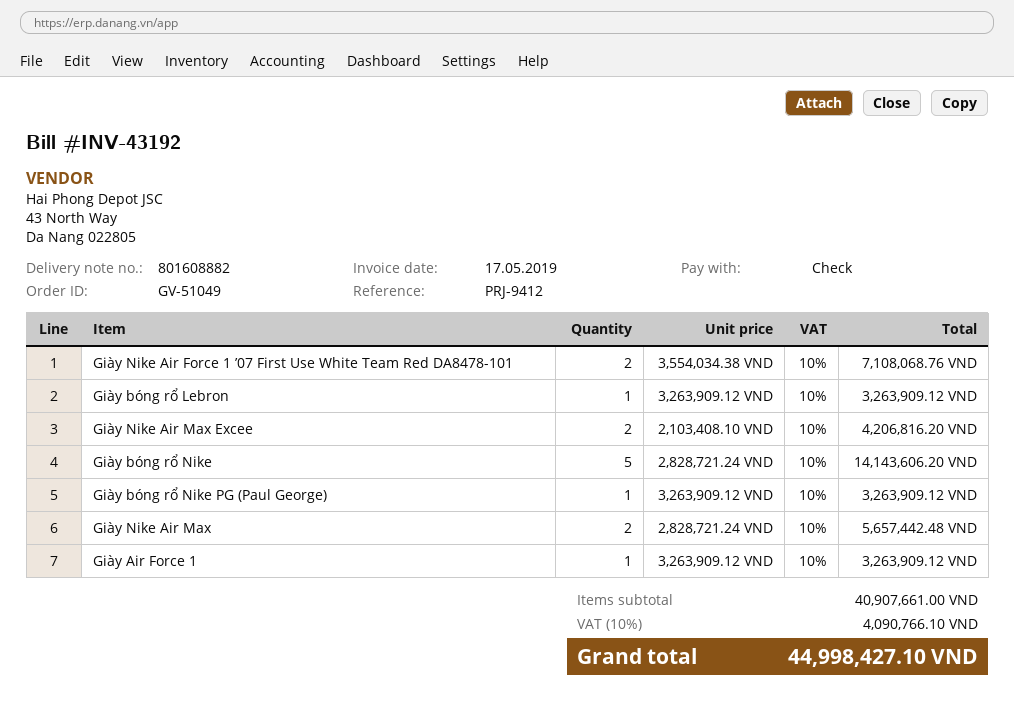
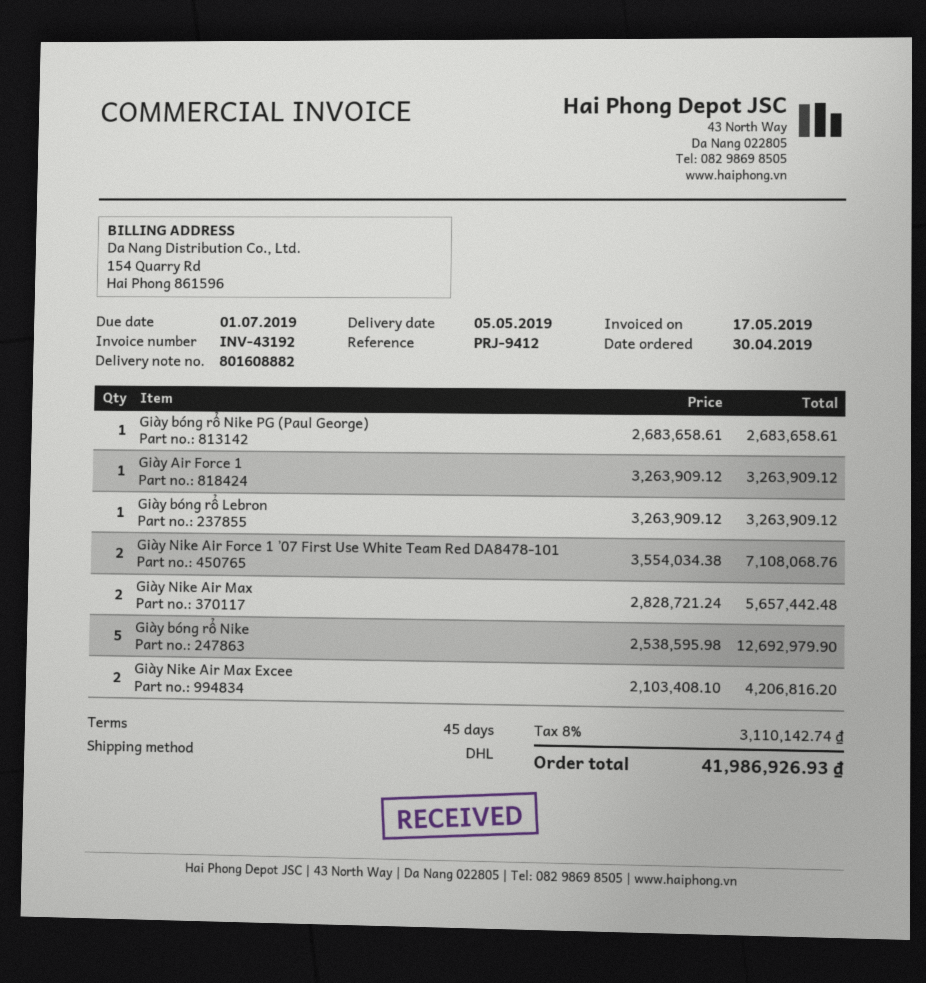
Giày bóng rổ Nike: 5 x 2828721.24 = 14143606.20 -> 5 x 2538595.98 = 12692979.90
Giày bóng rổ Nike PG (Paul George): 1 x 3263909.12 = 3263909.12 -> 1 x 2683658.61 = 2683658.61
tax: 10% = 4090766.10 -> 8% = 3110142.74
total: 44998427.10 -> 41986926.93

